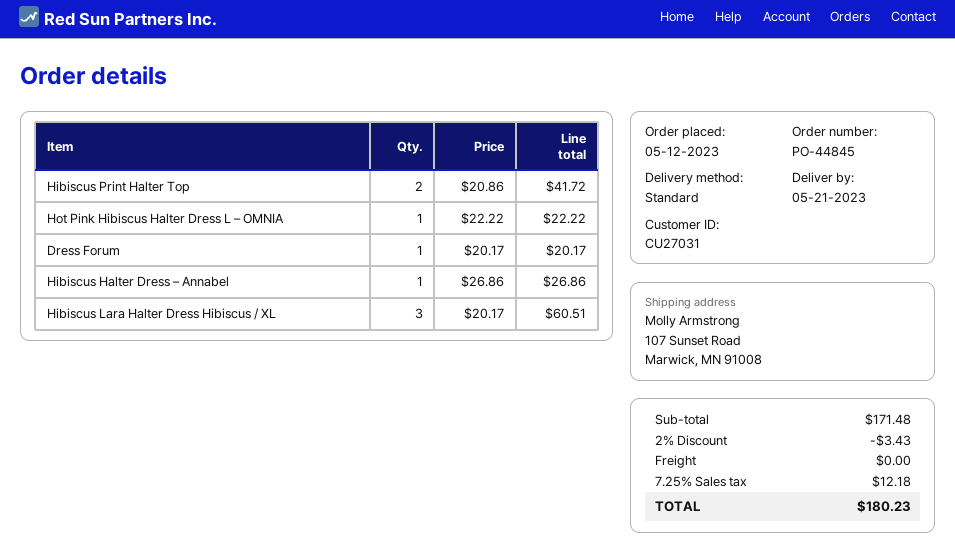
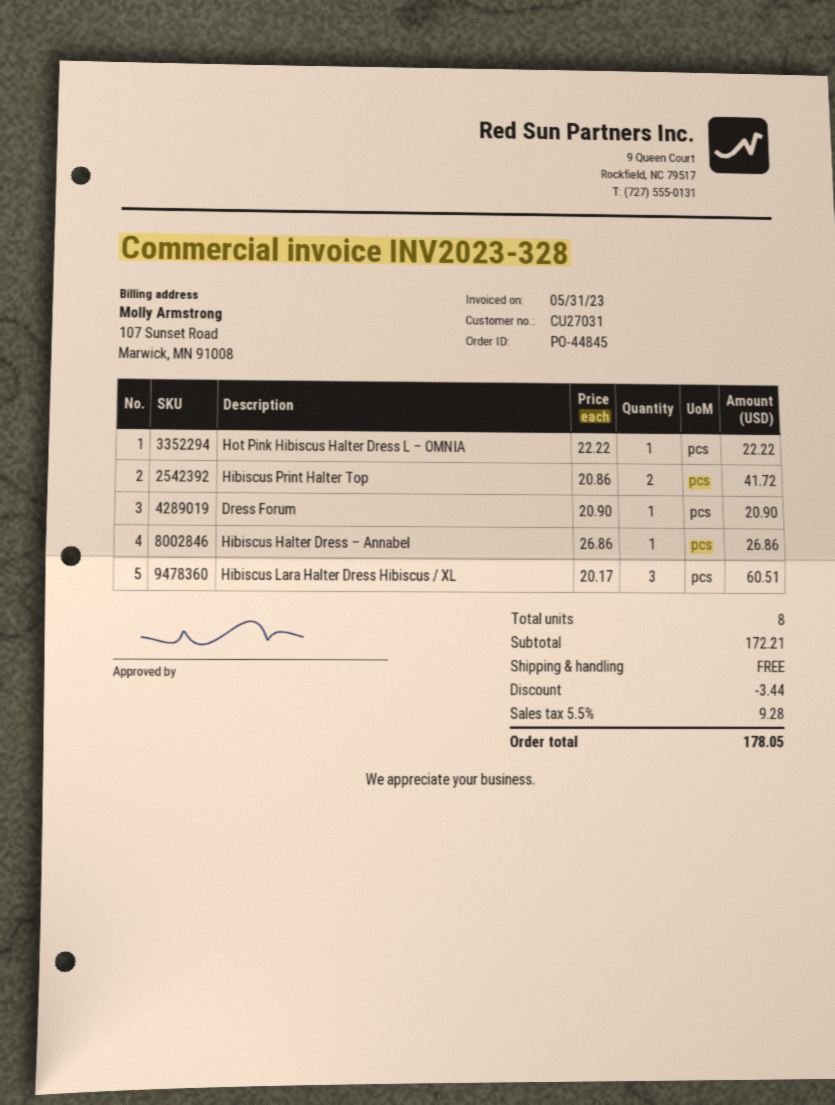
Dress Forum: 1 x 20.17 = 20.17 -> 1 x 20.90 = 20.90
subtotal: 171.48 -> 172.21
discount: 3.43 -> 3.44
tax: 7.25% = 12.18 -> 5.5% = 9.28
total: 180.23 -> 178.05

